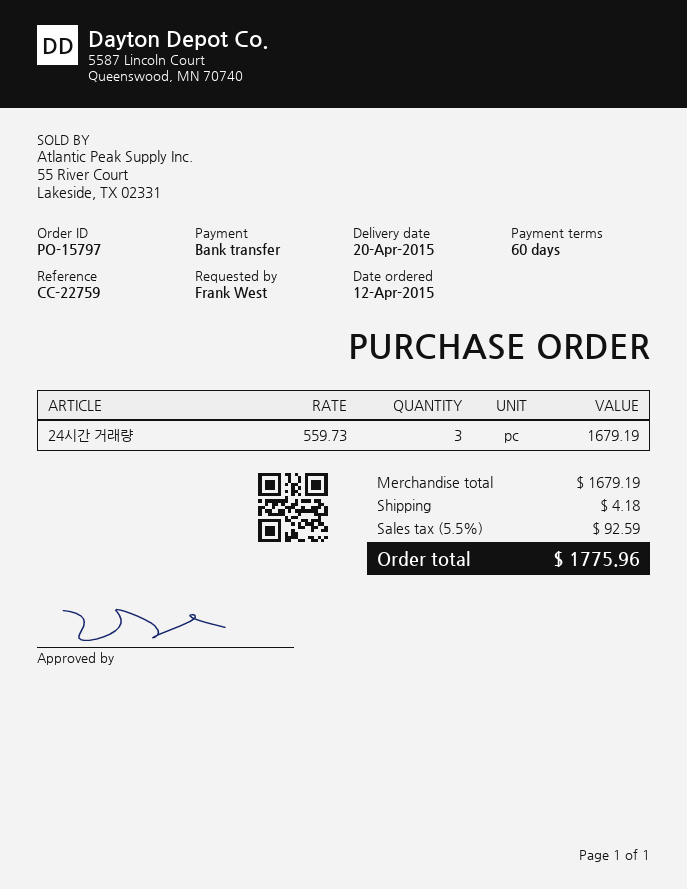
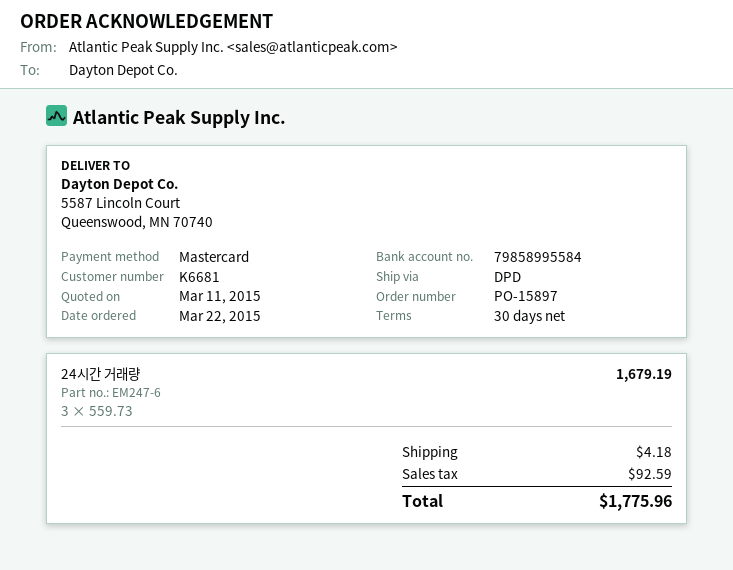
order number: PO-15797 -> PO-15897
order date: 2015-04-12 -> 2015-03-22
payment terms: 60 days -> 30 days
payment method: bank transfer -> Mastercard

